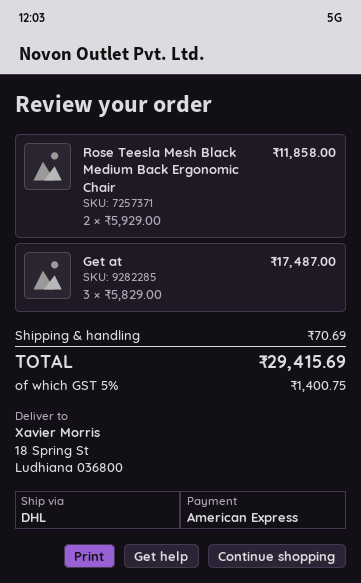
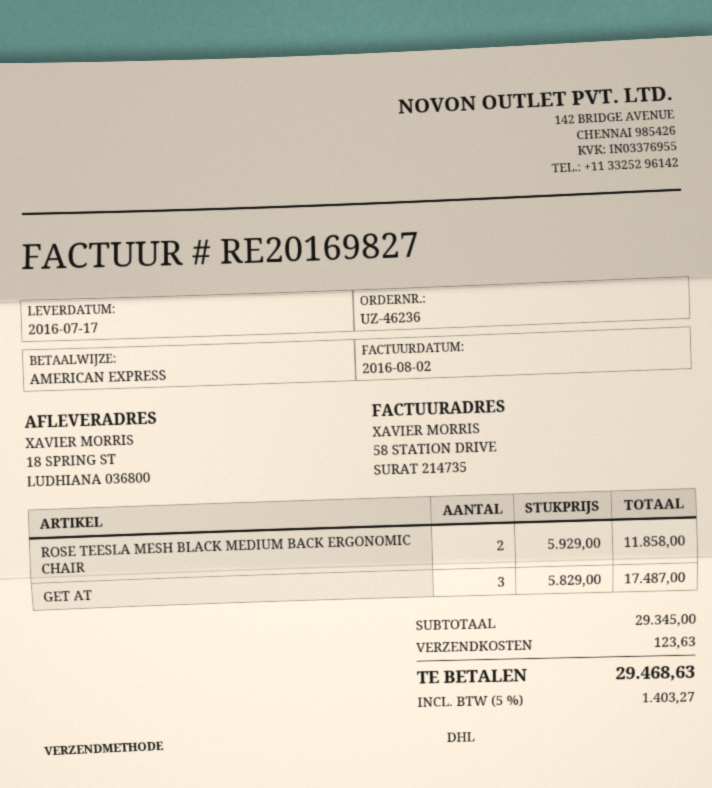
shipping: 70.69 -> 123.63
tax: 5% = 1400.75 -> 5% = 1403.27
total: 29415.69 -> 29468.63

